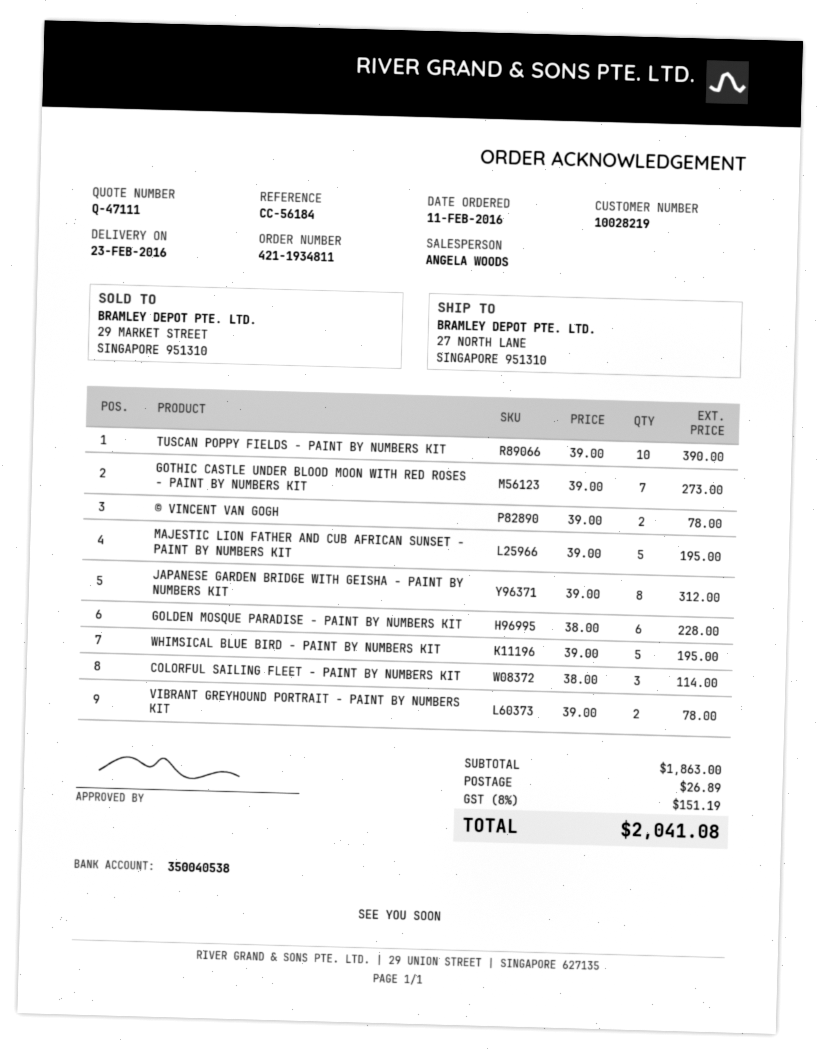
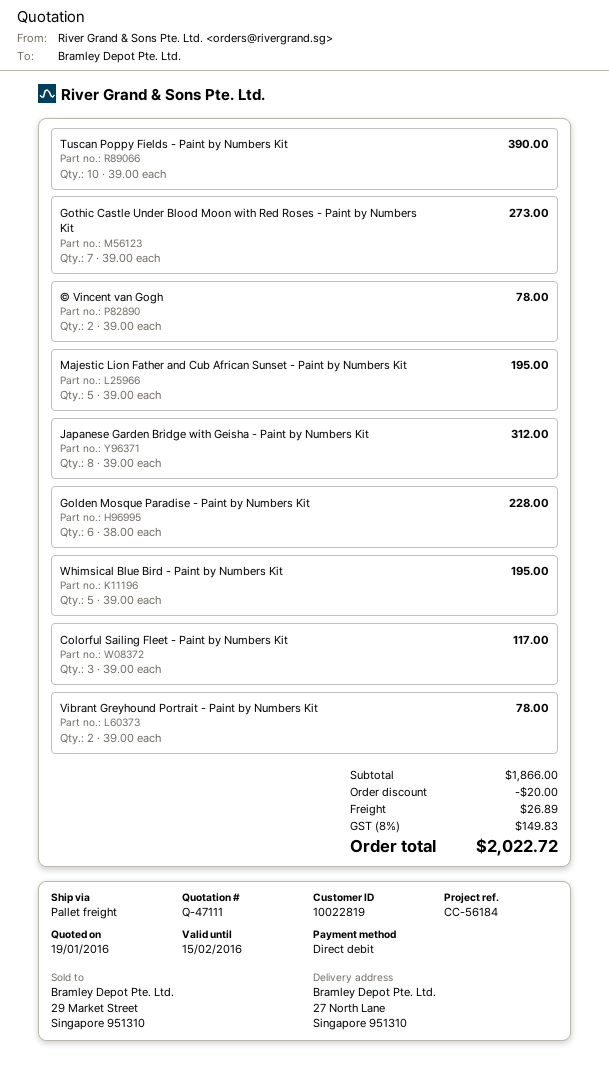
customer number: 10028219 -> 10022819
COLORFUL SAILING FLEET - PAINT BY NUMBERS KIT: 3 x 38.00 = 114.00 -> 3 x 39.00 = 117.00
subtotal: 1863.00 -> 1866.00
discount: none -> 20.00
tax: 8% = 151.19 -> 8% = 149.83
total: 2041.08 -> 2022.72

